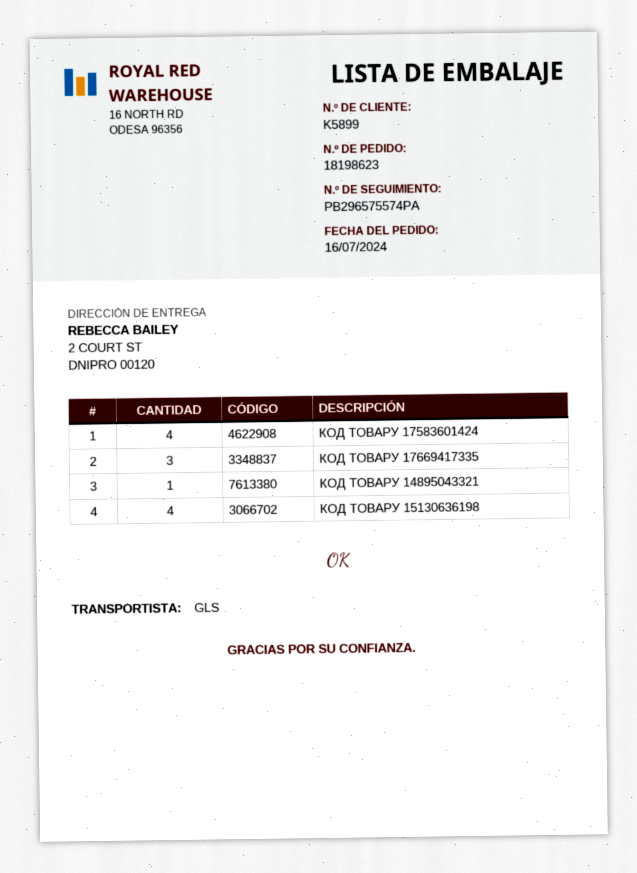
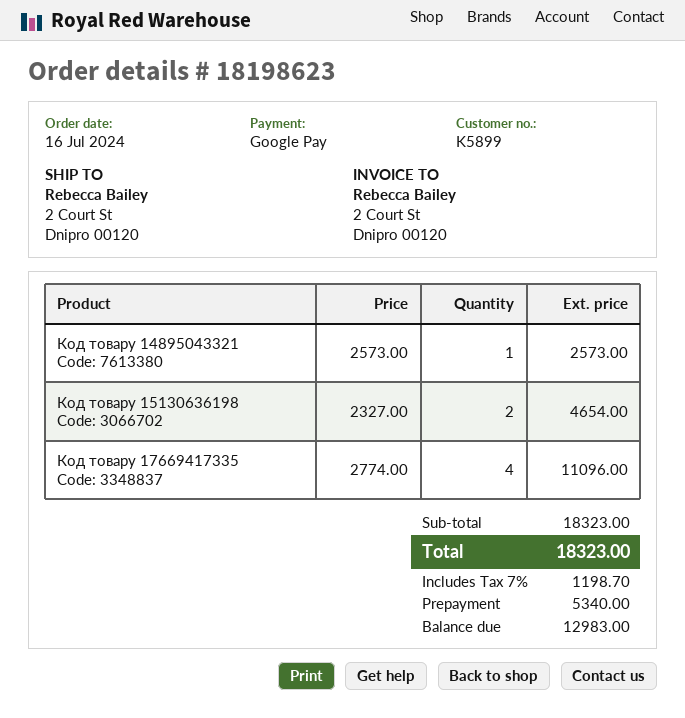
КОД ТОВАРУ 17583601424: 4 -> none
КОД ТОВАРУ 17669417335: 3 -> 4
КОД ТОВАРУ 15130636198: 4 -> 2

